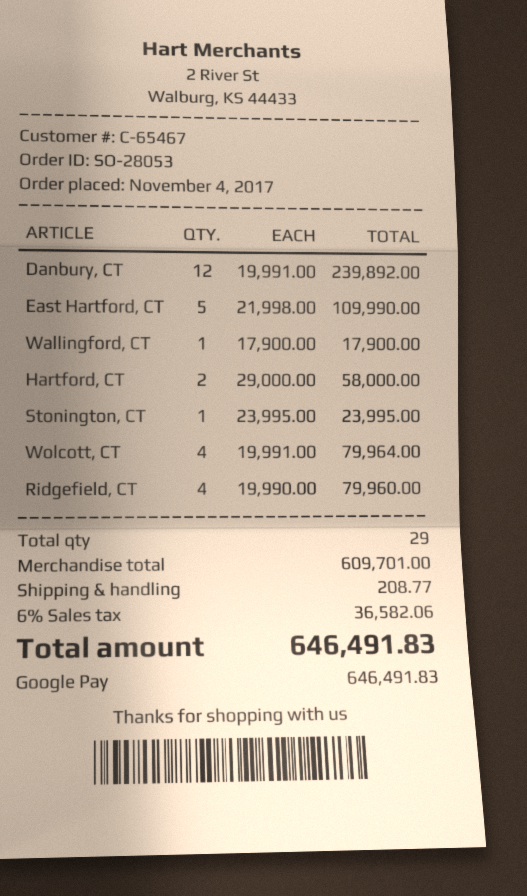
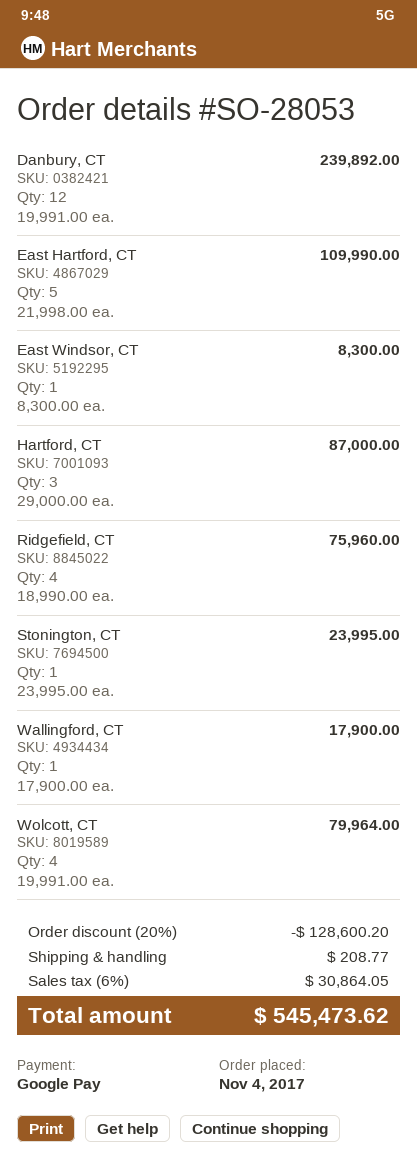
Hartford, CT: 2 x 29000.00 = 58000.00 -> 3 x 29000.00 = 87000.00
Ridgefield, CT: 4 x 19990.00 = 79960.00 -> 4 x 18990.00 = 75960.00
East Windsor, CT: none -> 1 x 8300.00 = 8300.00
discount: none -> 20% = 128600.20
tax: 6% = 36582.06 -> 6% = 30864.05
total: 646491.83 -> 545473.62

